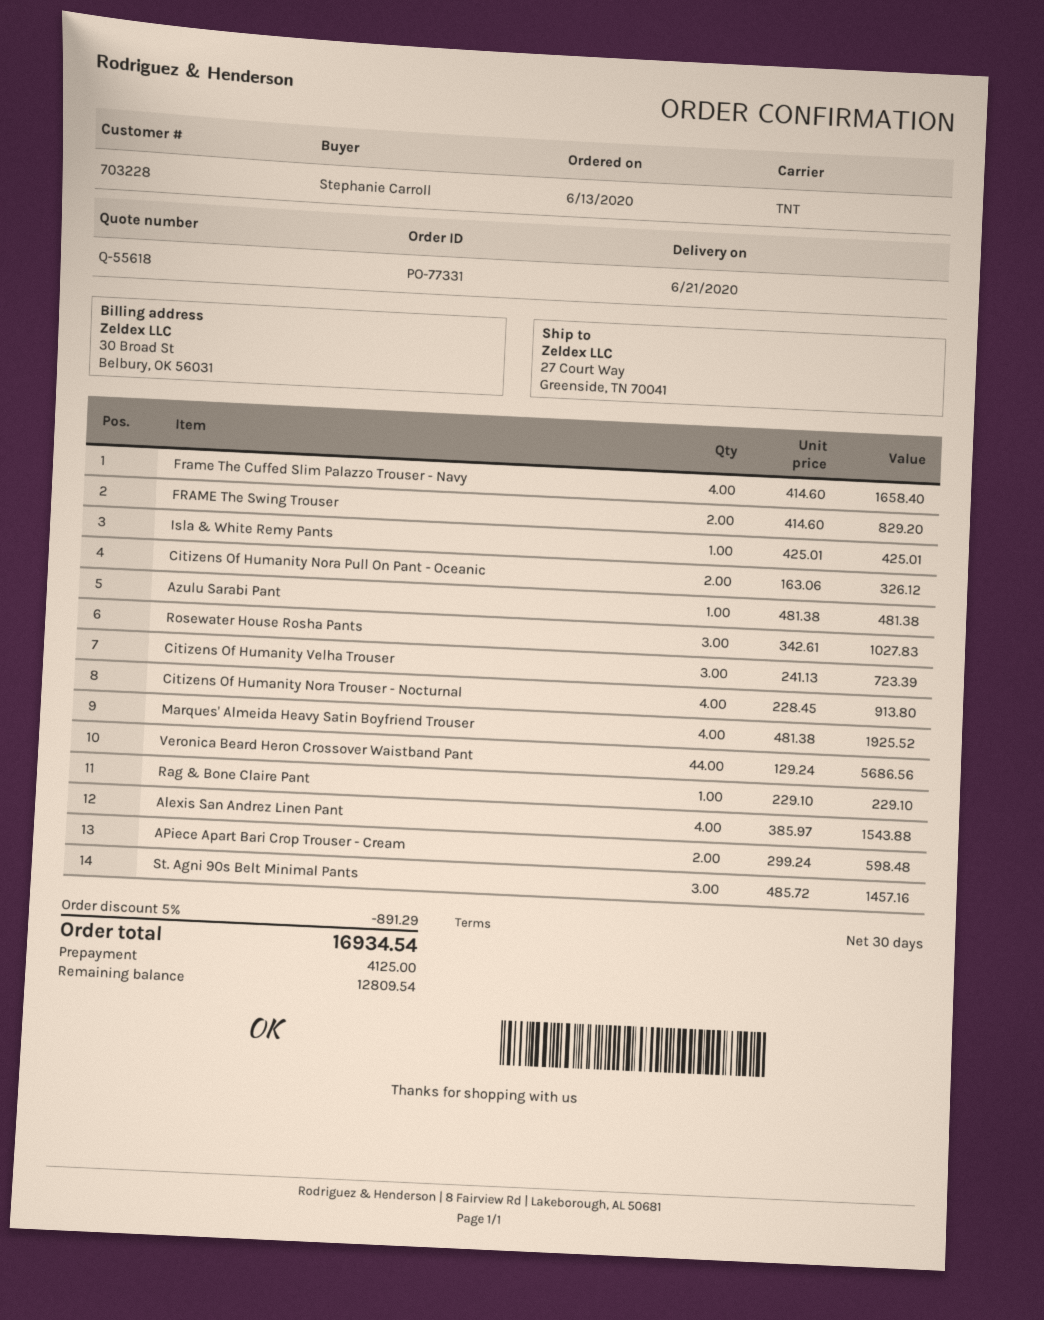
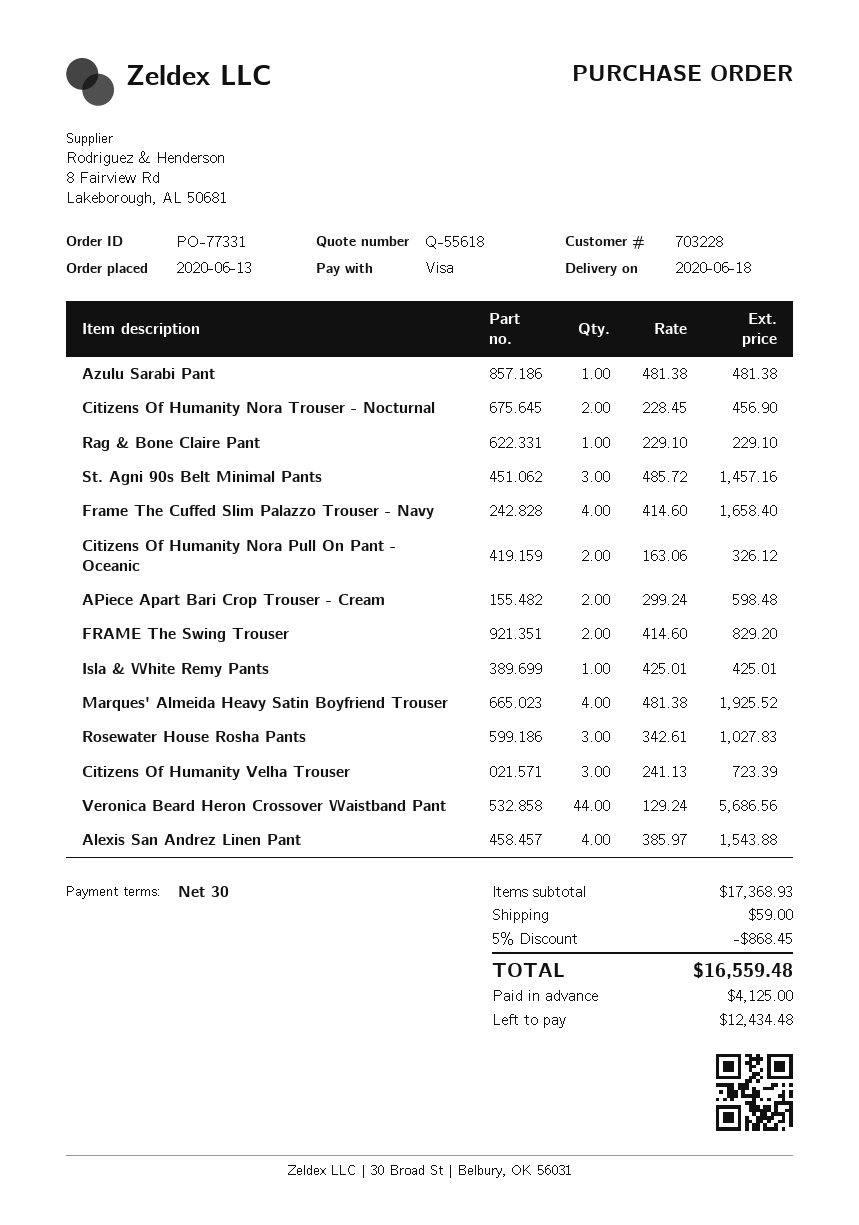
delivery date: 2020-06-21 -> 2020-06-18
Citizens Of Humanity Nora Trouser - Nocturnal: 4 x 228.45 = 913.80 -> 2 x 228.45 = 456.90
discount: 5% = 891.29 -> 5% = 868.45
shipping: none -> 59.00
total: 16934.54 -> 16559.48
balance: 12809.54 -> 12434.48

